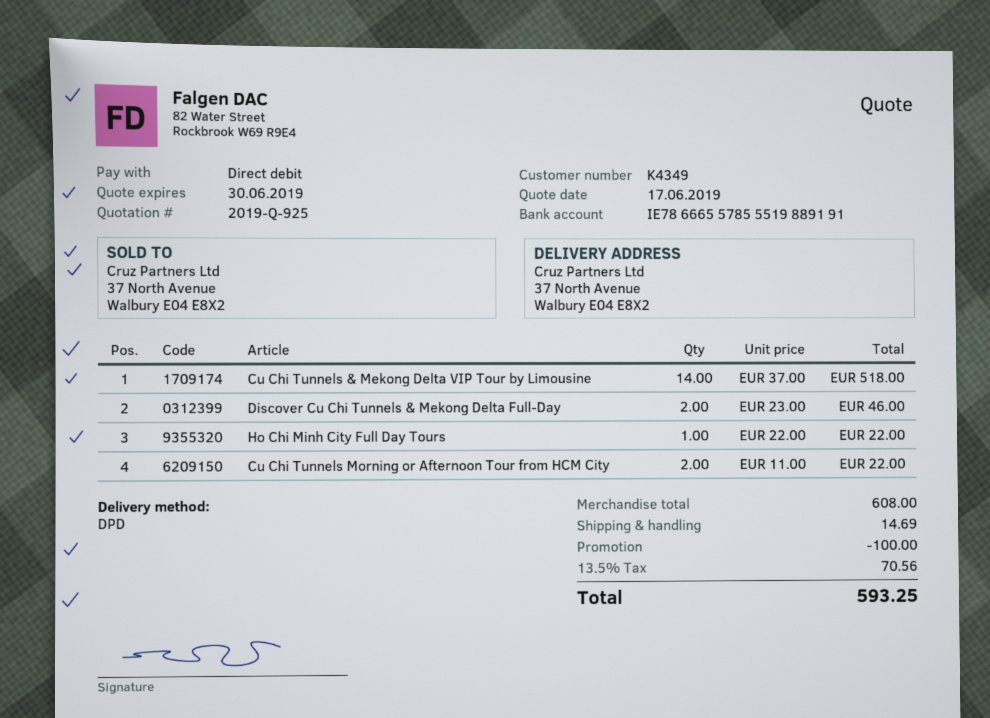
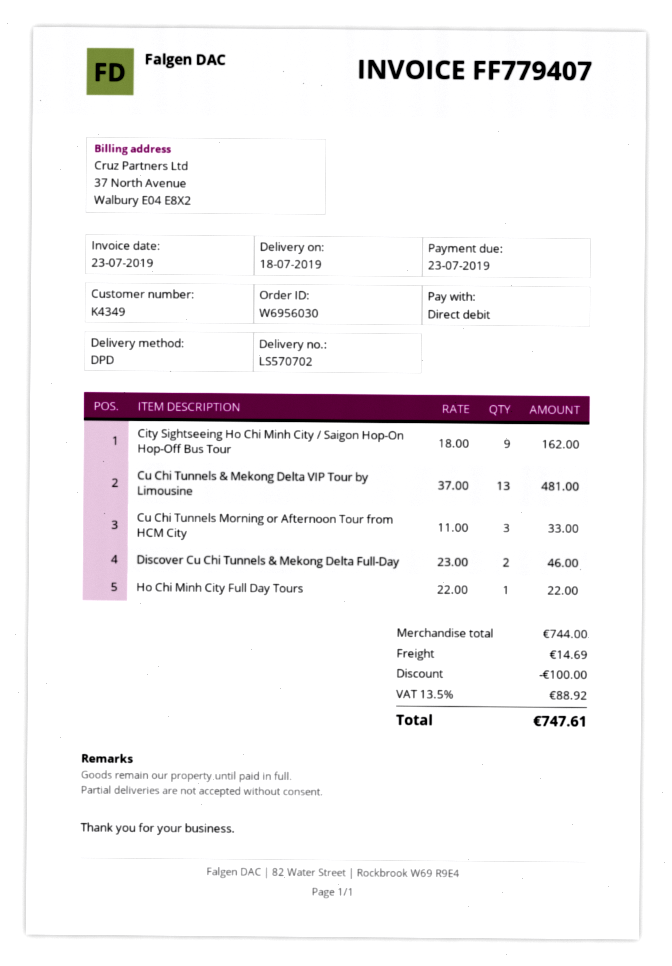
Cu Chi Tunnels & Mekong Delta VIP Tour by Limousine: 14 x 37.00 = 518.00 -> 13 x 37.00 = 481.00
Cu Chi Tunnels Morning or Afternoon Tour from HCM City: 2 x 11.00 = 22.00 -> 3 x 11.00 = 33.00
City Sightseeing Ho Chi Minh City / Saigon Hop-On Hop-Off Bus Tour: none -> 9 x 18.00 = 162.00
subtotal: 608.00 -> 744.00
tax: 13.5% = 70.56 -> 13.5% = 88.92
total: 593.25 -> 747.61

